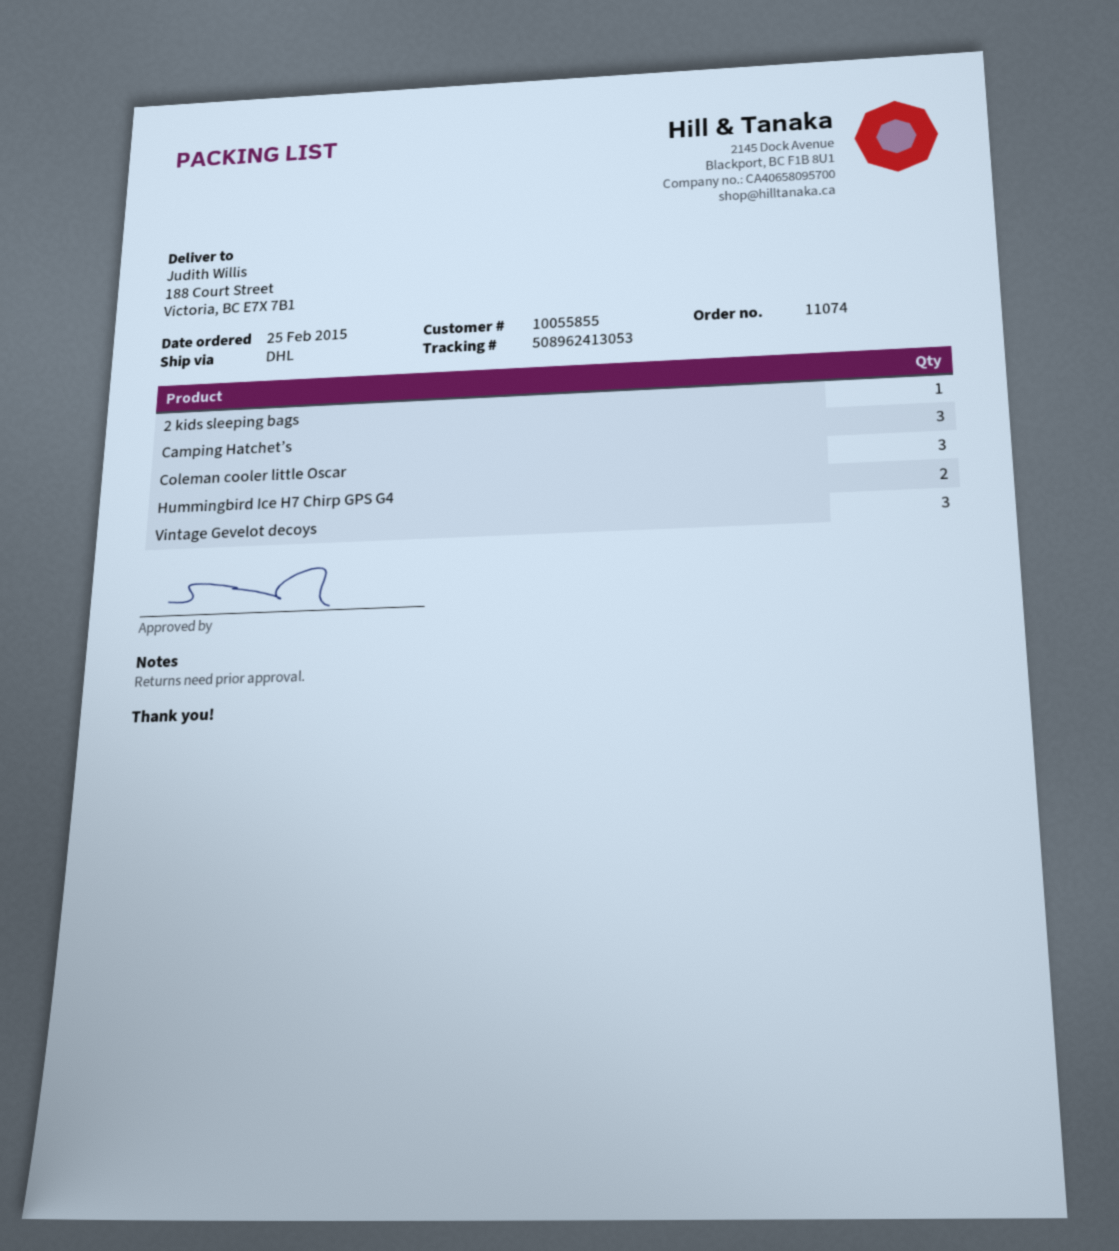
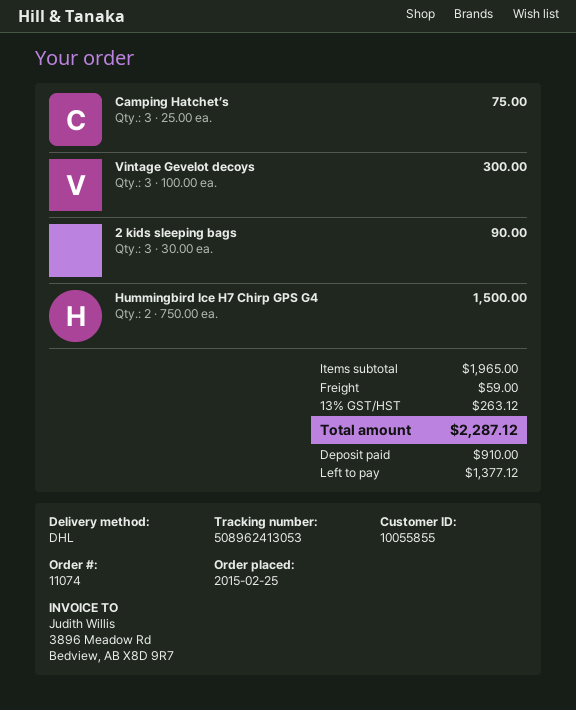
2 kids sleeping bags: 1 -> 3
Coleman cooler little Oscar: 3 -> none

